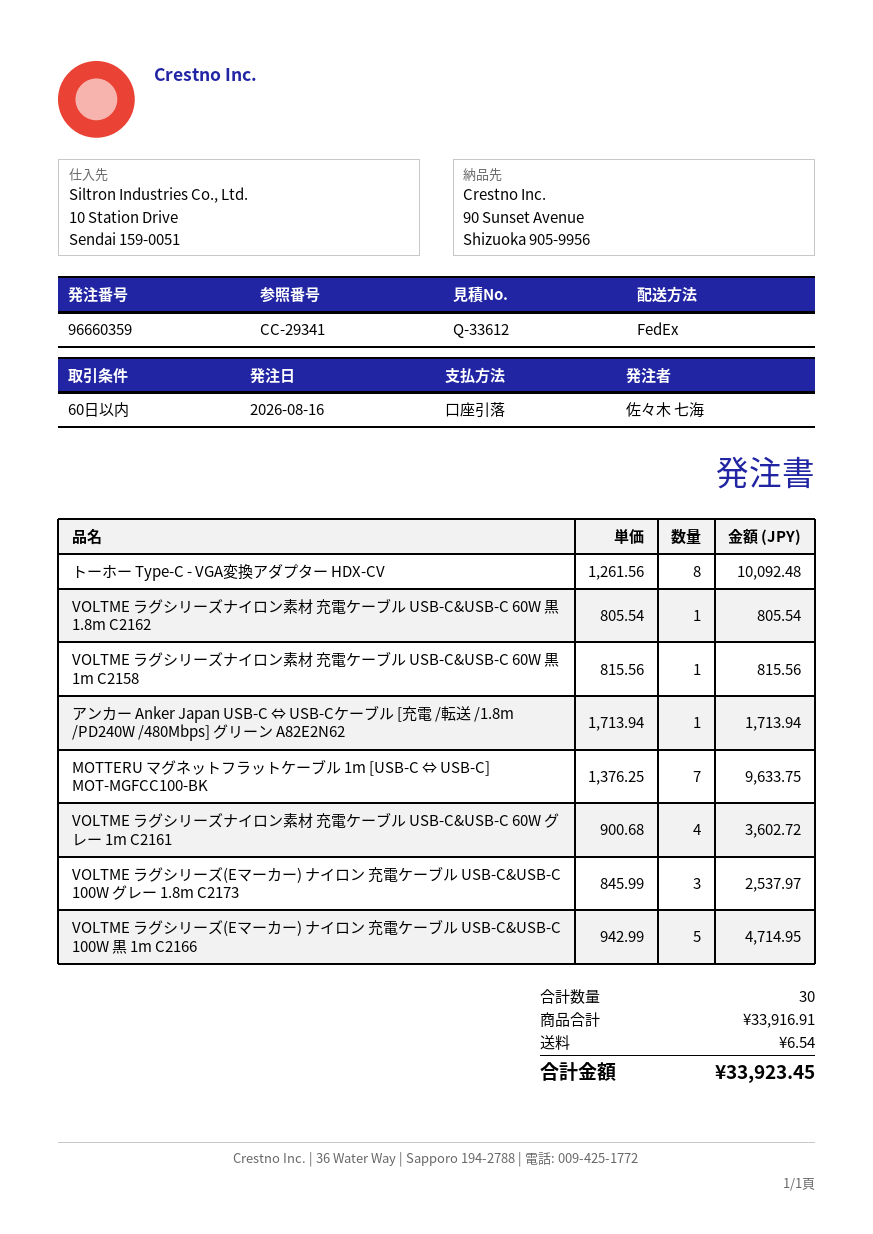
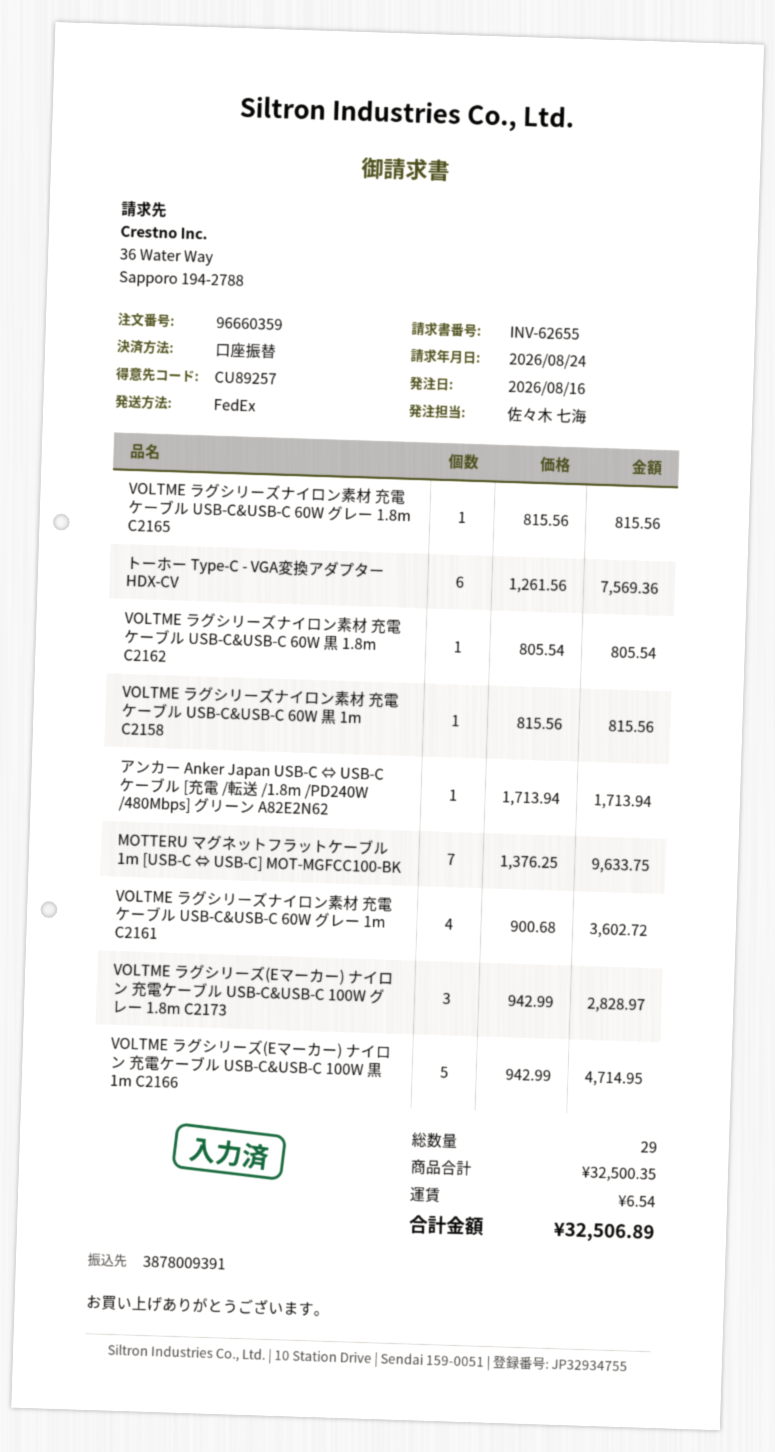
トーホー Type-C - VGA変換アダプター HDX-CV: 8 x 1261.56 = 10092.48 -> 6 x 1261.56 = 7569.36
VOLTME ラグシリーズ(Eマーカー) ナイロン 充電ケーブル USB-C&USB-C 100W グレー 1.8m C2173: 3 x 845.99 = 2537.97 -> 3 x 942.99 = 2828.97
VOLTME ラグシリーズナイロン素材 充電ケーブル USB-C&USB-C 60W グレー 1.8m C2165: none -> 1 x 815.56 = 815.56
total quantity: 30 -> 29
subtotal: 33916.91 -> 32500.35
total: 33923.45 -> 32506.89

